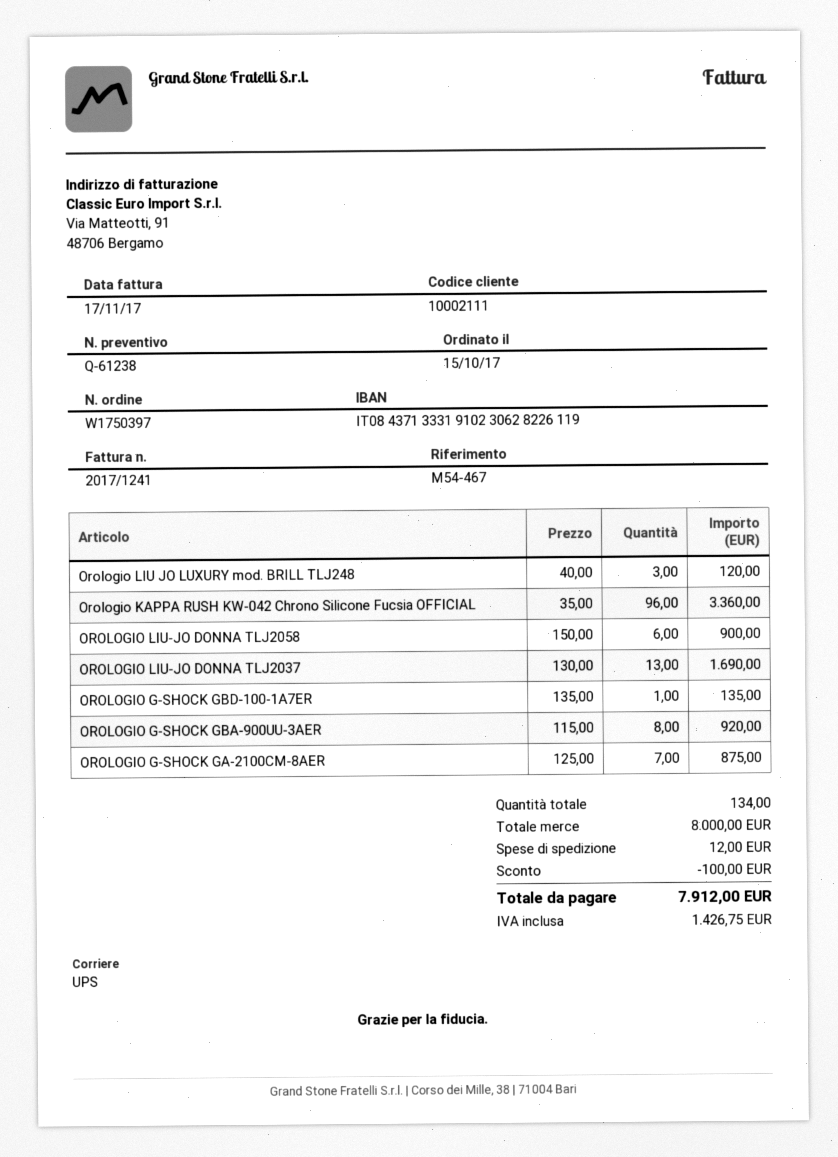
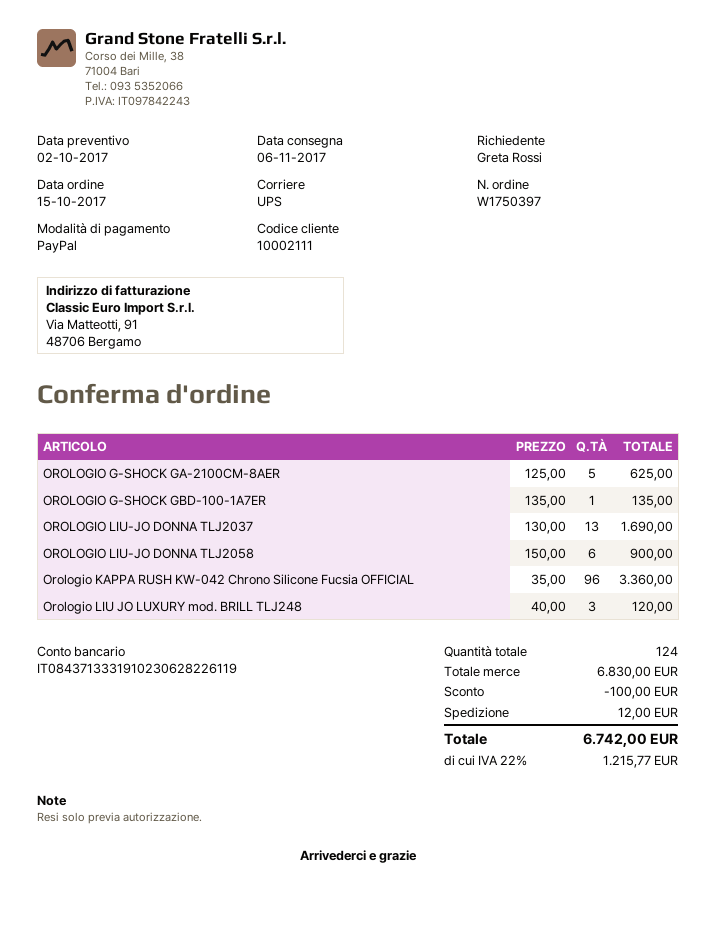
OROLOGIO G-SHOCK GBA-900UU-3AER: 8 x 115.00 = 920.00 -> none
OROLOGIO G-SHOCK GA-2100CM-8AER: 7 x 125.00 = 875.00 -> 5 x 125.00 = 625.00
total quantity: 134 -> 124
subtotal: 8000.00 -> 6830.00
tax: 1426.75 -> 1215.77
total: 7912.00 -> 6742.00

